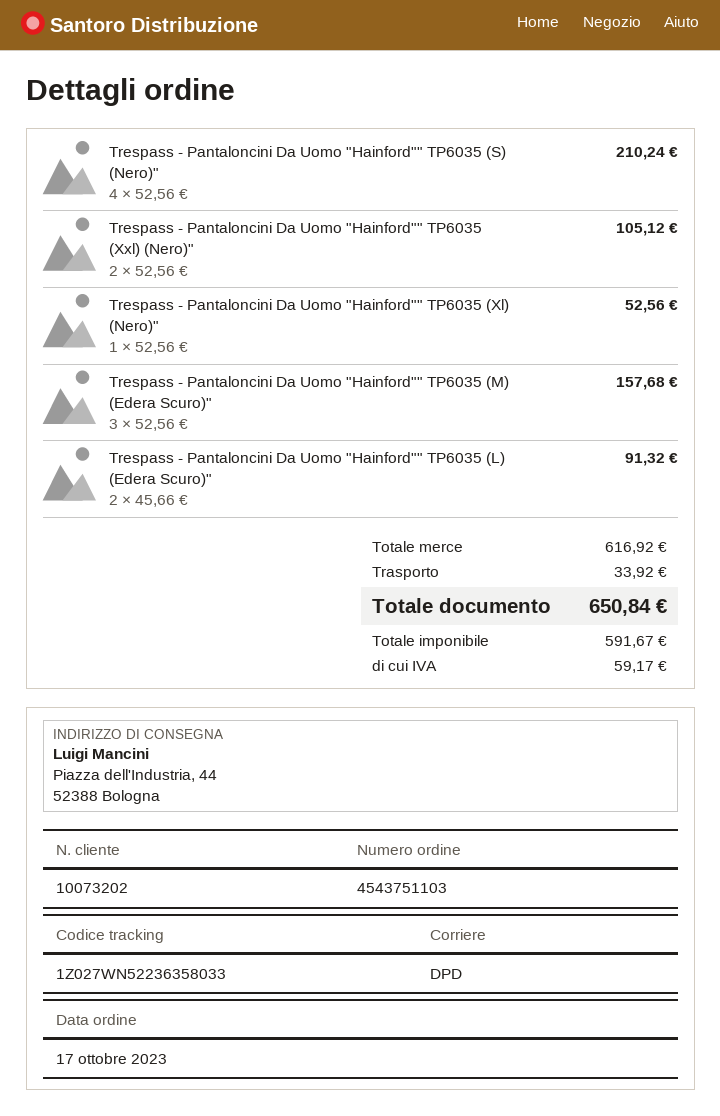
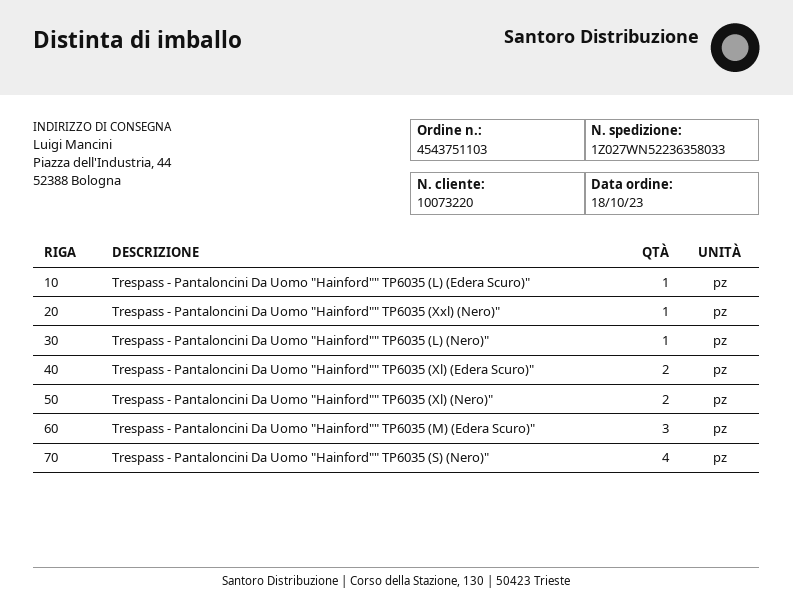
order date: 2023-10-17 -> 2023-10-18
customer number: 10073202 -> 10073220
Trespass - Pantaloncini Da Uomo "Hainford"" TP6035 (Xxl) (Nero)": 2 -> 1
Trespass - Pantaloncini Da Uomo "Hainford"" TP6035 (Xl) (Nero)": 1 -> 2
Trespass - Pantaloncini Da Uomo "Hainford"" TP6035 (L) (Edera Scuro)": 2 -> 1
Trespass - Pantaloncini Da Uomo "Hainford"" TP6035 (L) (Nero)": none -> 1
Trespass - Pantaloncini Da Uomo "Hainford"" TP6035 (Xl) (Edera Scuro)": none -> 2

